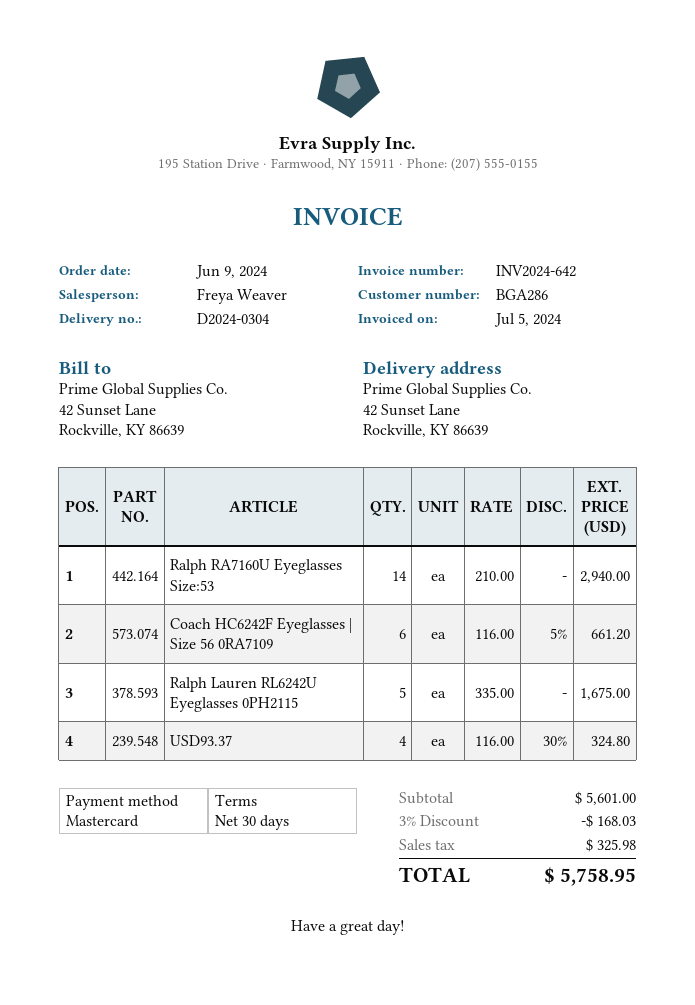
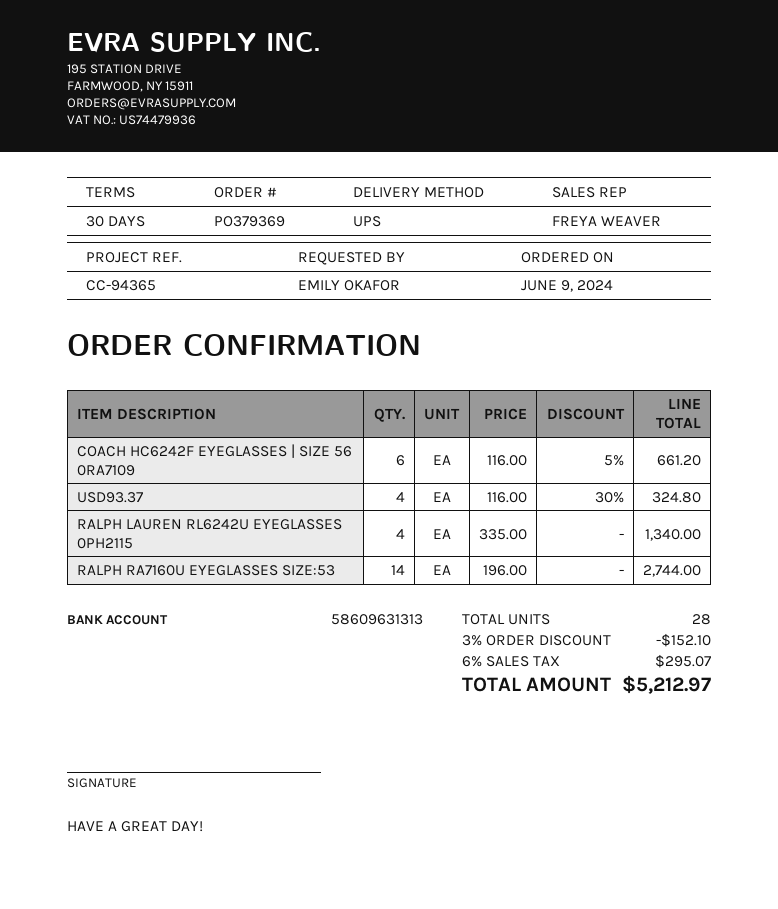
Ralph RA7160U Eyeglasses Size:53: 14 x 210.00 = 2940.00 -> 14 x 196.00 = 2744.00
Ralph Lauren RL6242U Eyeglasses 0PH2115: 5 x 335.00 = 1675.00 -> 4 x 335.00 = 1340.00
discount: 3% = 168.03 -> 3% = 152.10
tax: 325.98 -> 295.07
total: 5758.95 -> 5212.97

